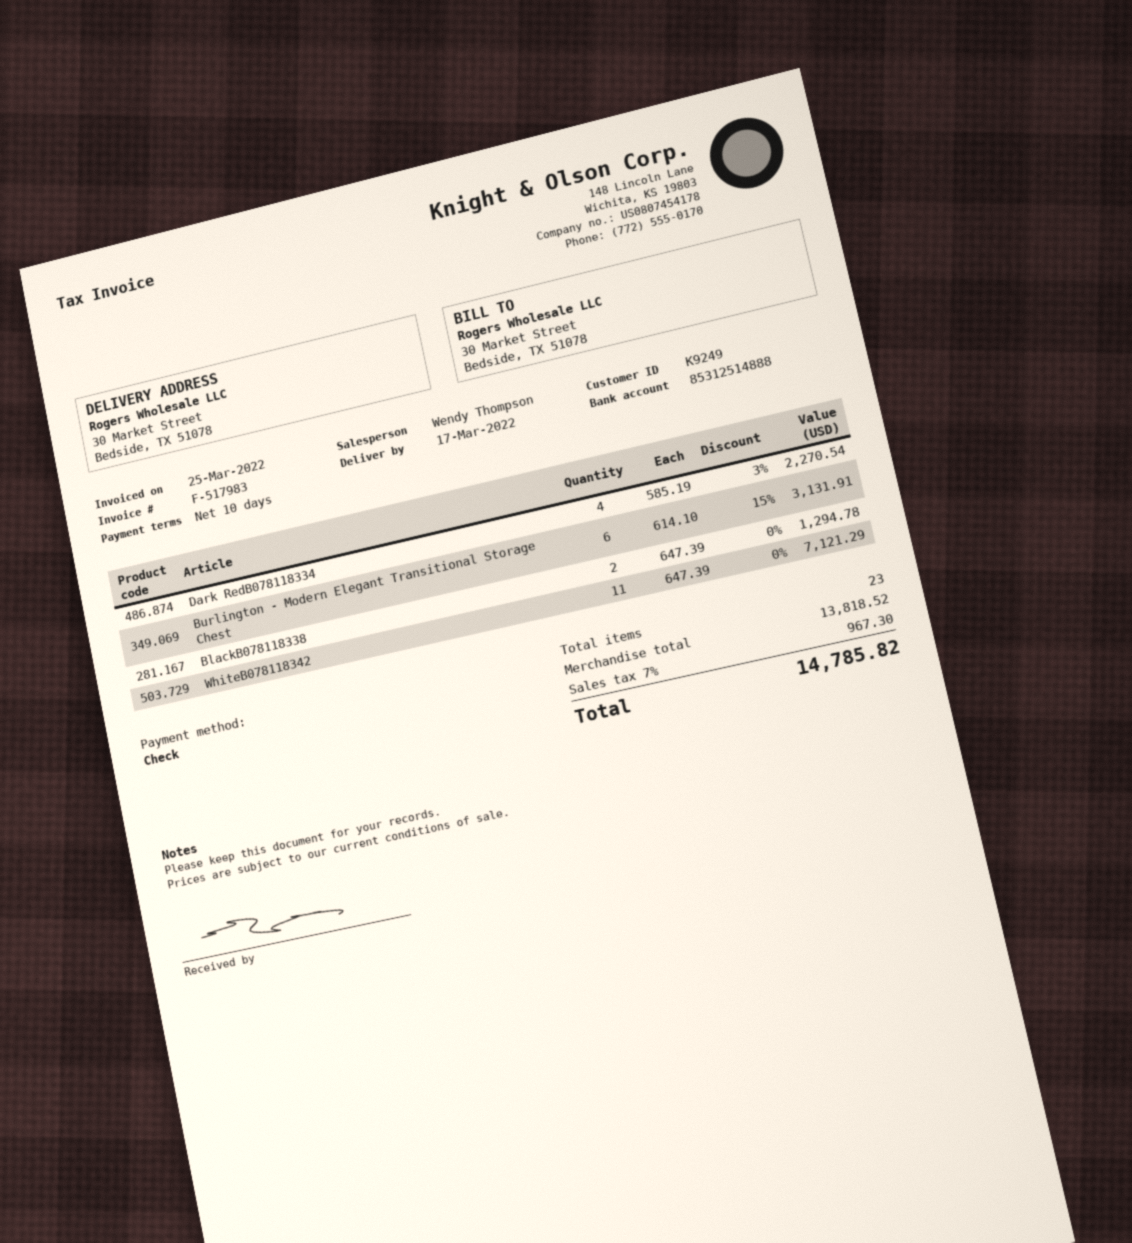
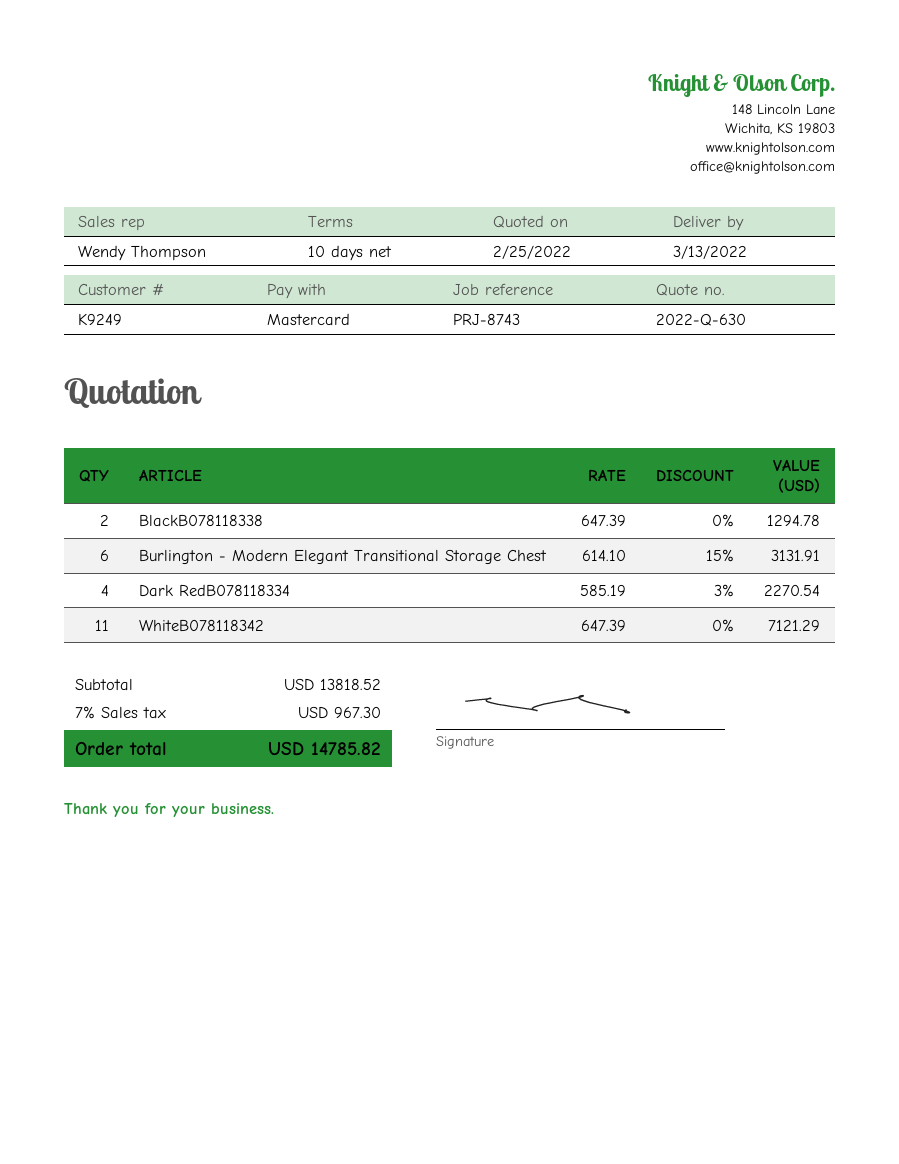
delivery date: 2022-03-17 -> 2022-03-13
payment method: cheque -> Mastercard

